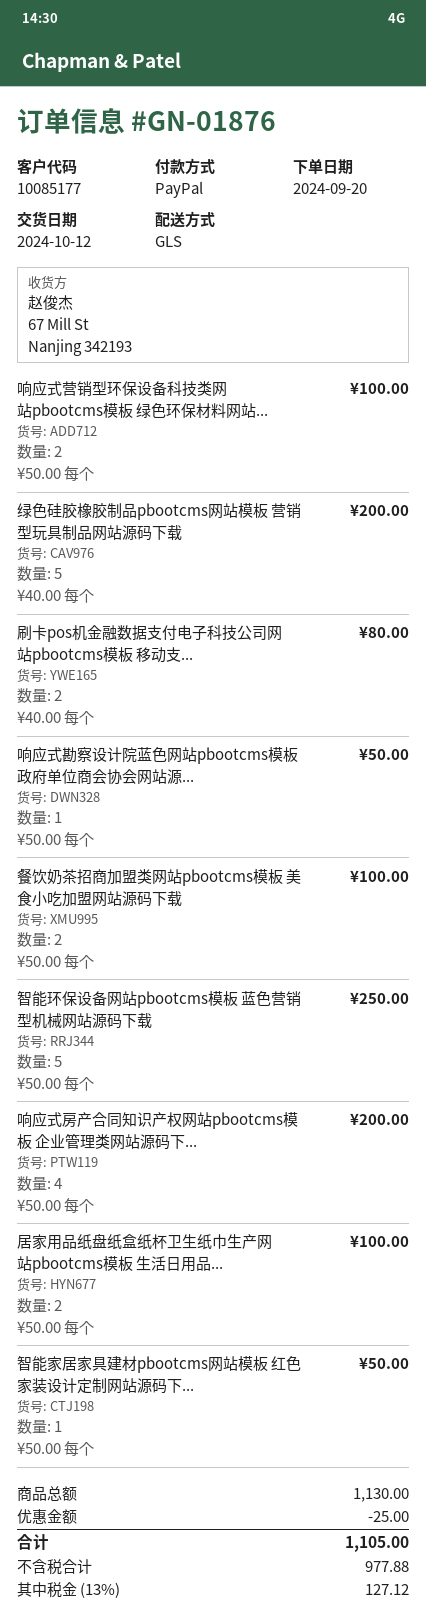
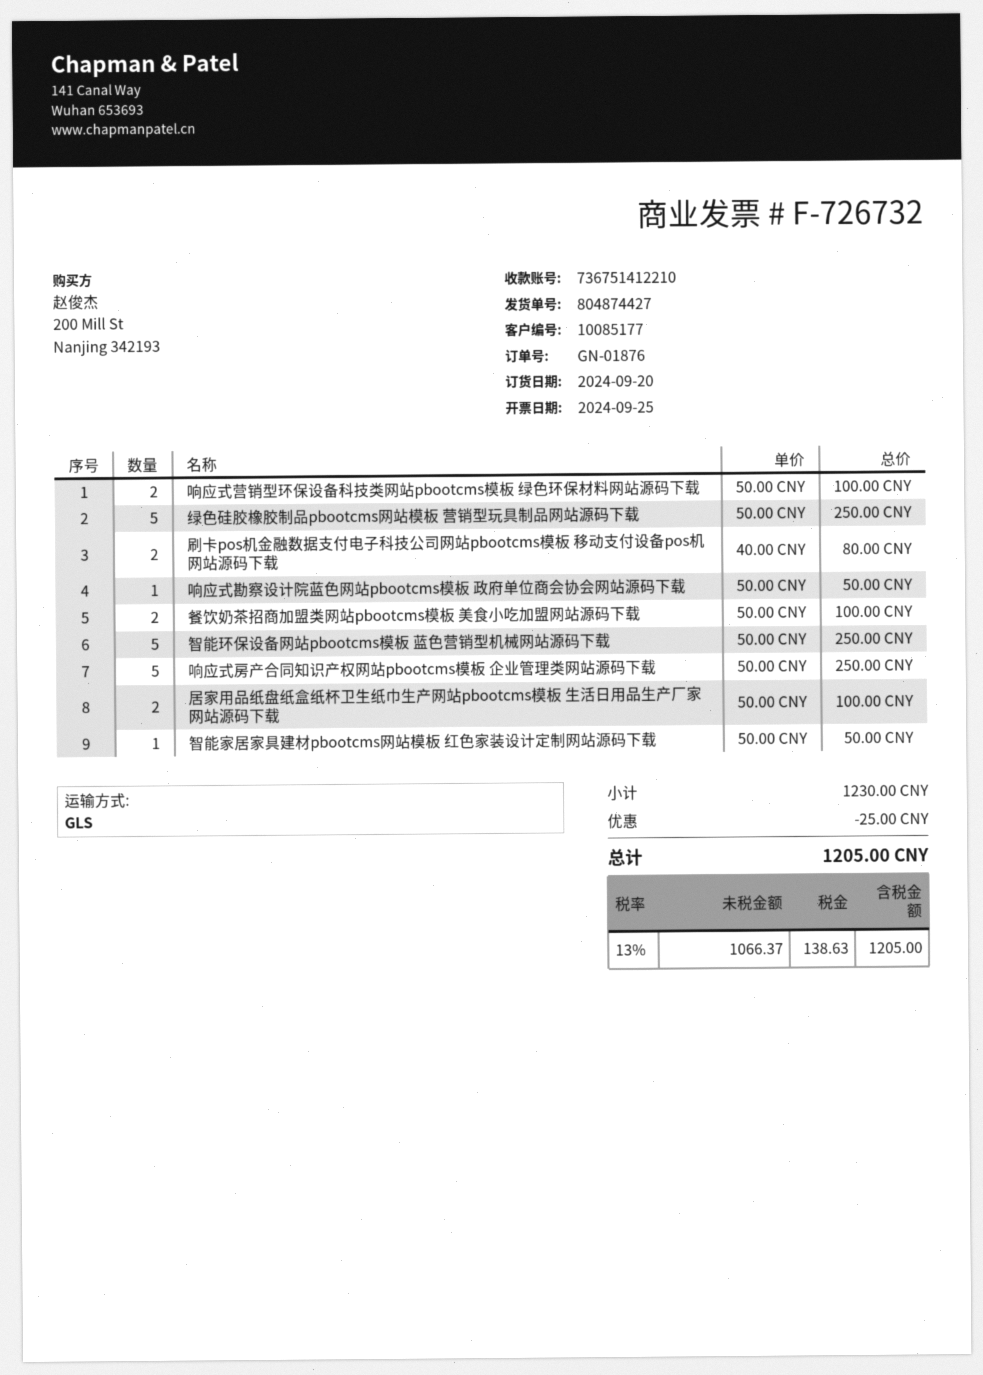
绿色硅胶橡胶制品pbootcms网站模板 营销型玩具制品网站源码下载: 5 x 40.00 = 200.00 -> 5 x 50.00 = 250.00
响应式房产合同知识产权网站pbootcms模板 企业管理类网站源码下...: 4 x 50.00 = 200.00 -> 5 x 50.00 = 250.00
subtotal: 1130.00 -> 1230.00
net: 977.88 -> 1066.37
tax: 13% = 127.12 -> 13% = 138.63
total: 1105.00 -> 1205.00

